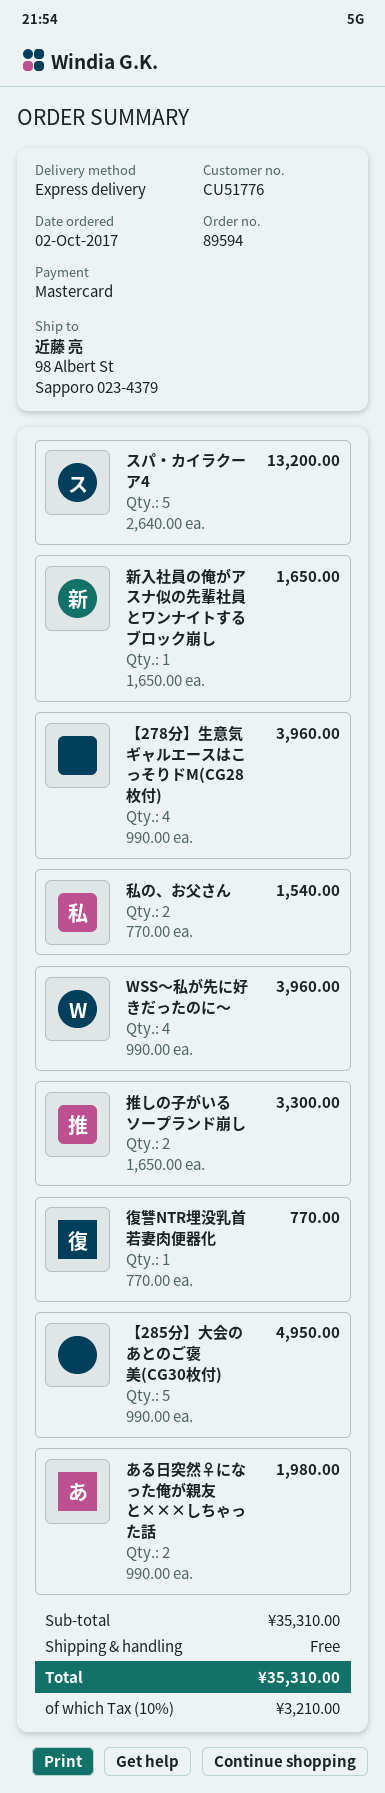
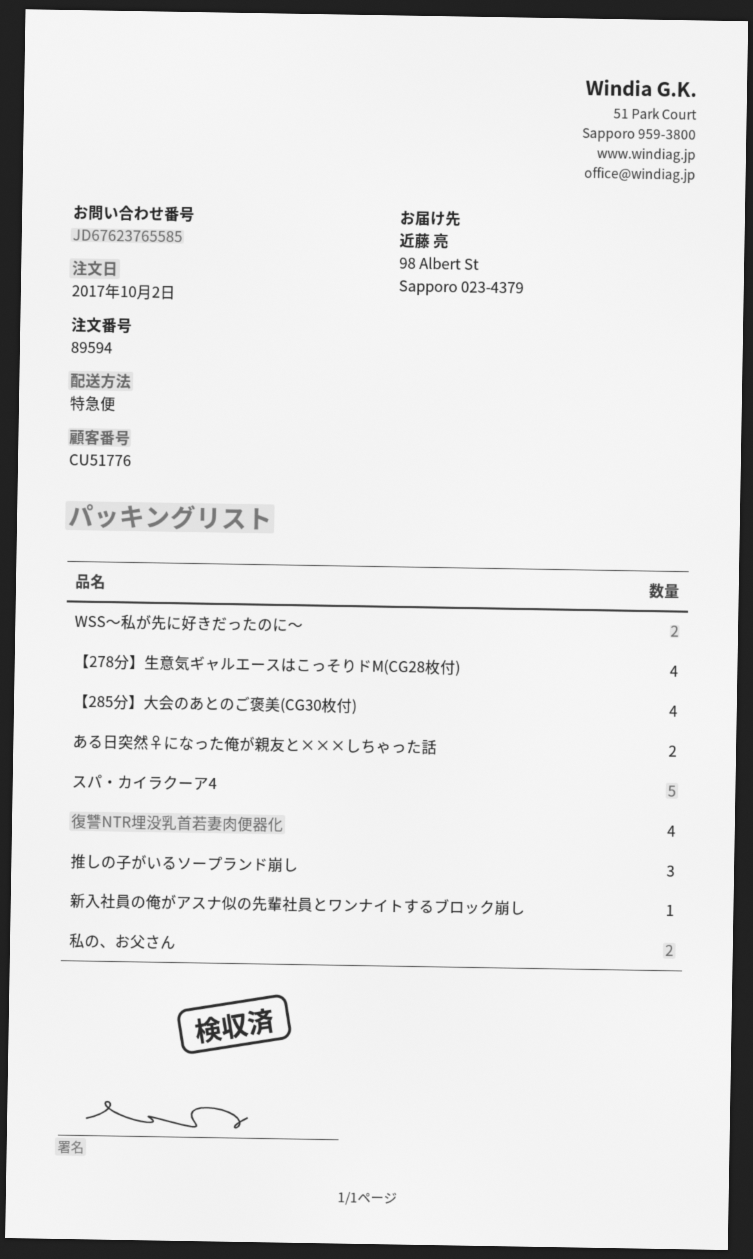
WSS〜私が先に好きだったのに〜: 4 -> 2
推しの子がいるソープランド崩し: 2 -> 3
復讐NTR埋没乳首若妻肉便器化: 1 -> 4
【285分】大会のあとのご褒美(CG30枚付): 5 -> 4

